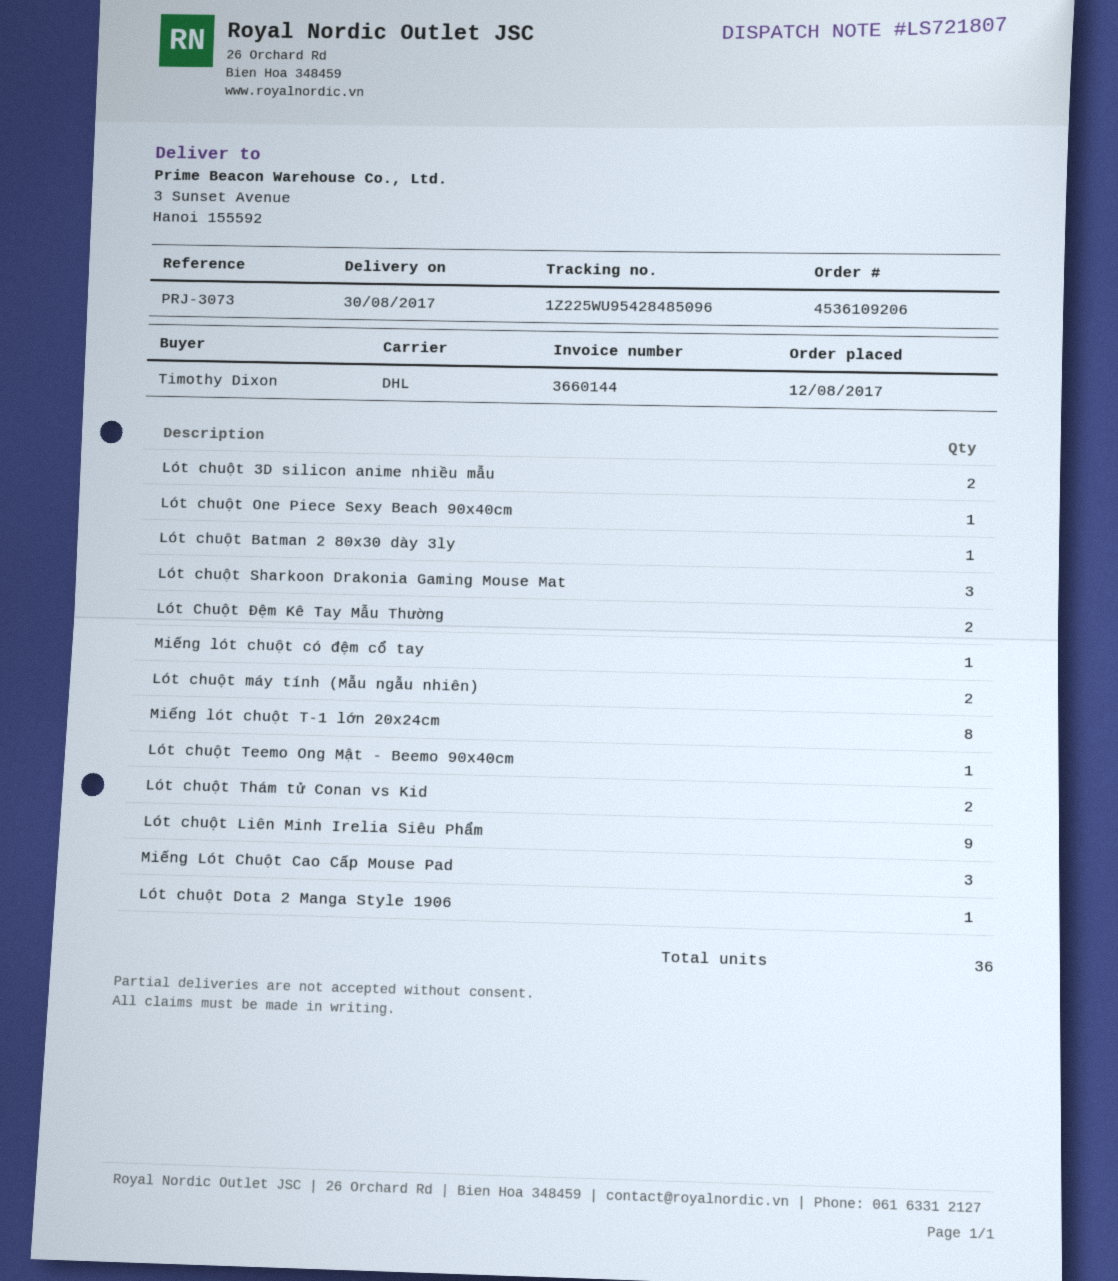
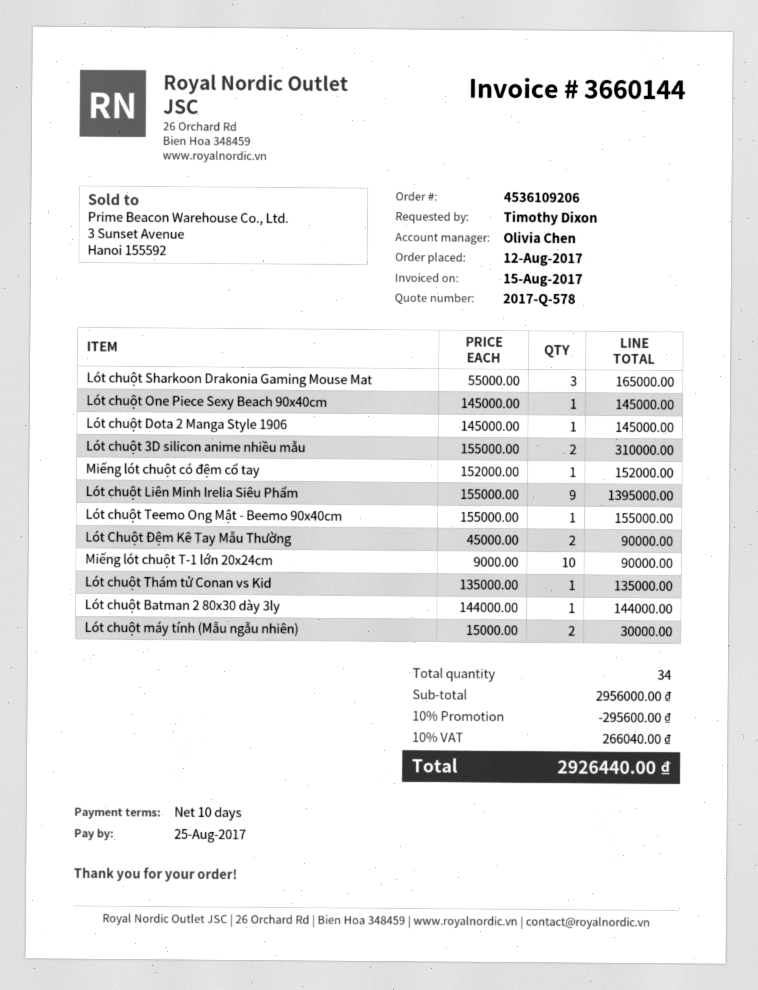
Miếng lót chuột T-1 lớn 20x24cm: 8 -> 10
Lót chuột Thám tử Conan vs Kid: 2 -> 1
Miếng Lót Chuột Cao Cấp Mouse Pad: 3 -> none
total quantity: 36 -> 34

